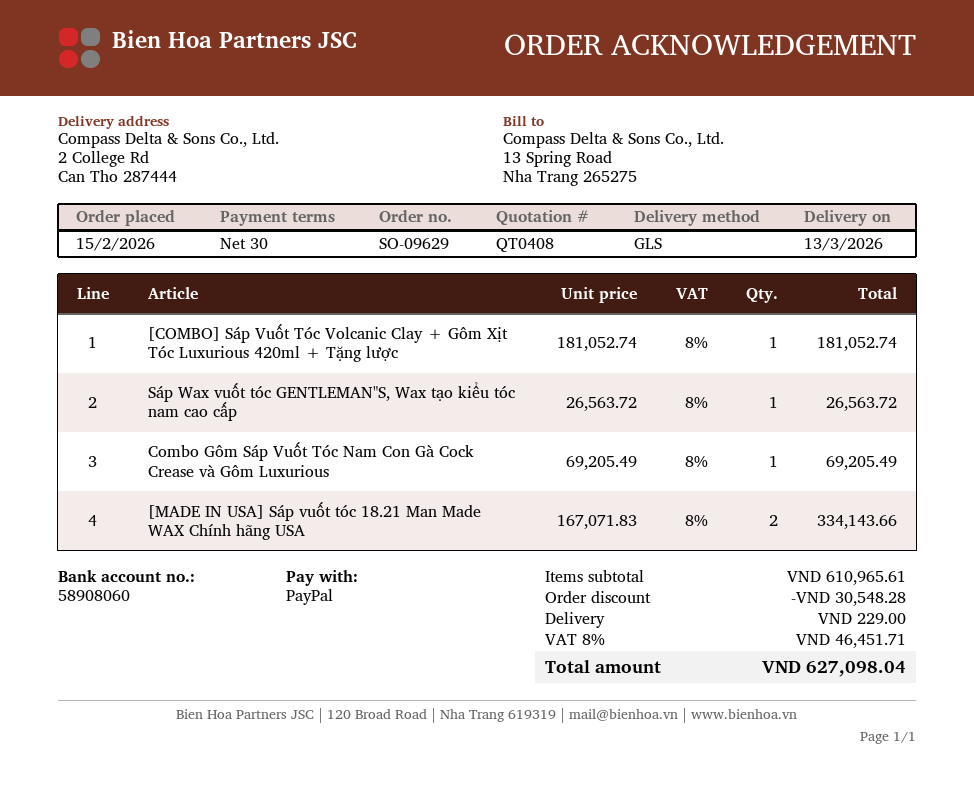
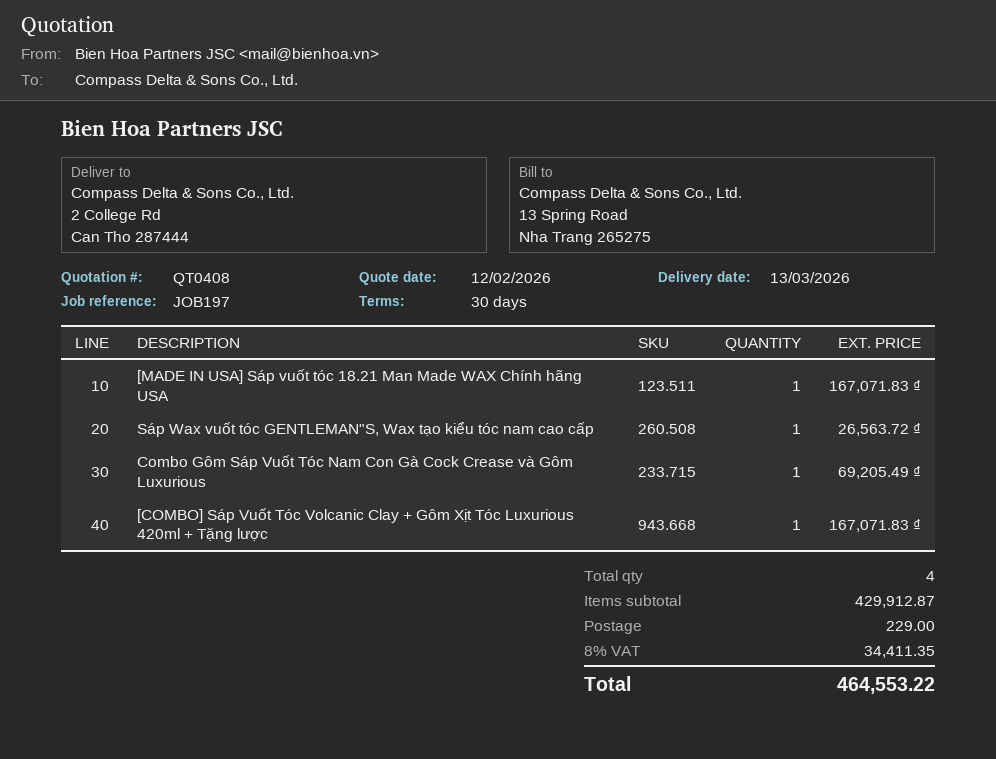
[COMBO] Sáp Vuốt Tóc Volcanic Clay + Gôm Xịt Tóc Luxurious 420ml + Tặng lược: 1 for 181052.74 -> 1 for 167071.83
[MADE IN USA] Sáp vuốt tóc 18.21 Man Made WAX Chính hãng USA: 2 for 334143.66 -> 1 for 167071.83
subtotal: 610965.61 -> 429912.87
discount: 30548.28 -> none
tax: 8% = 46451.71 -> 8% = 34411.35
total: 627098.04 -> 464553.22

